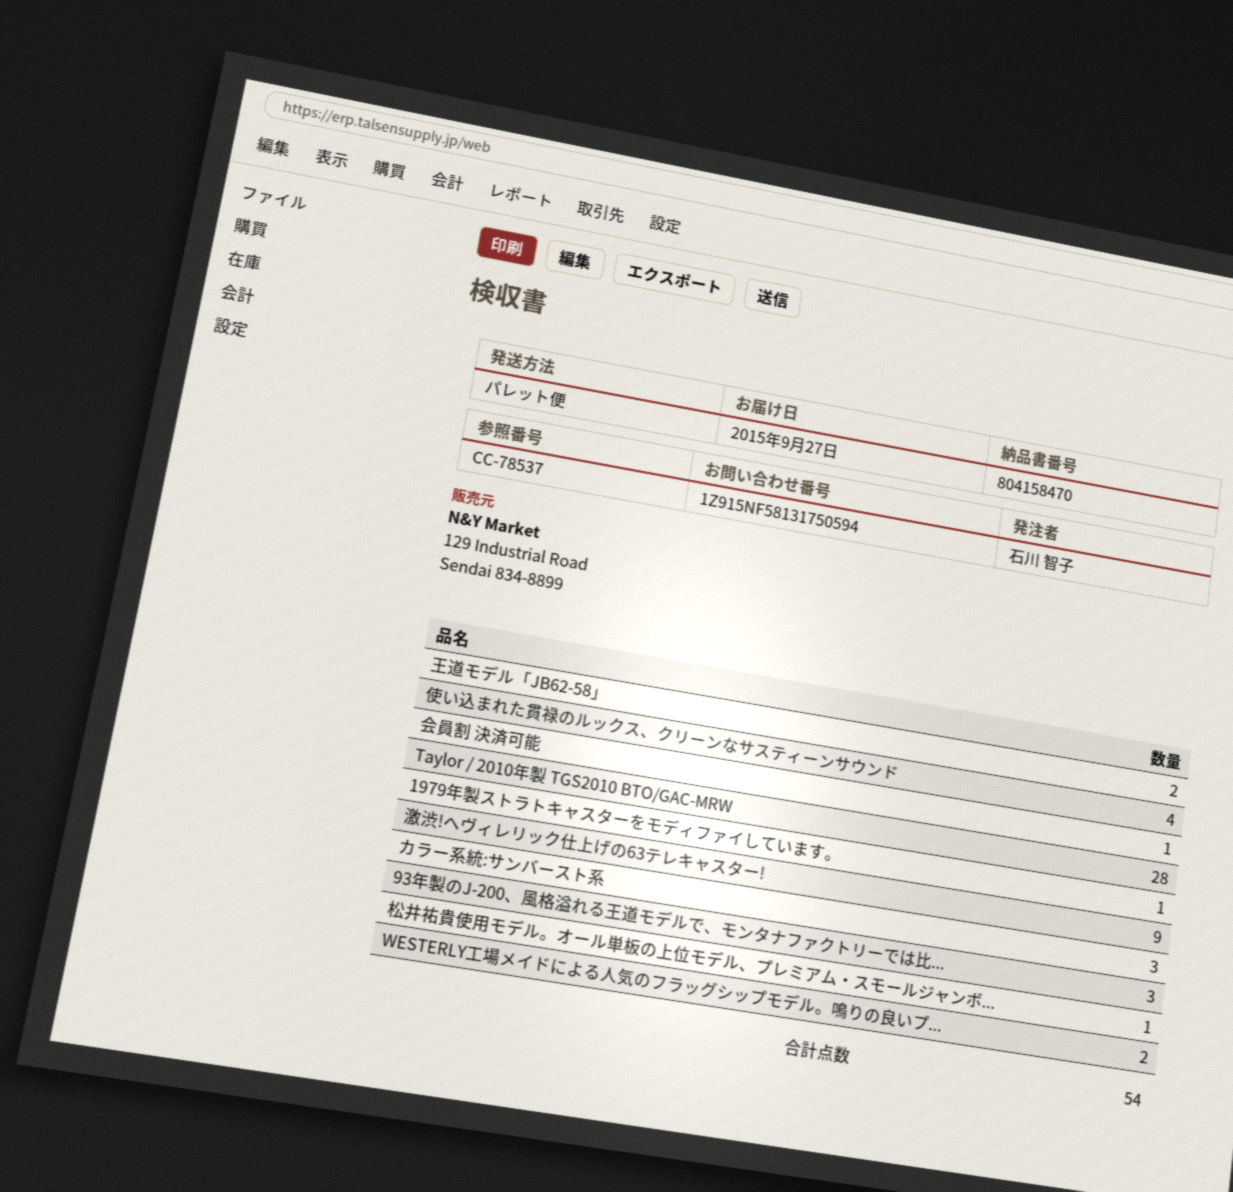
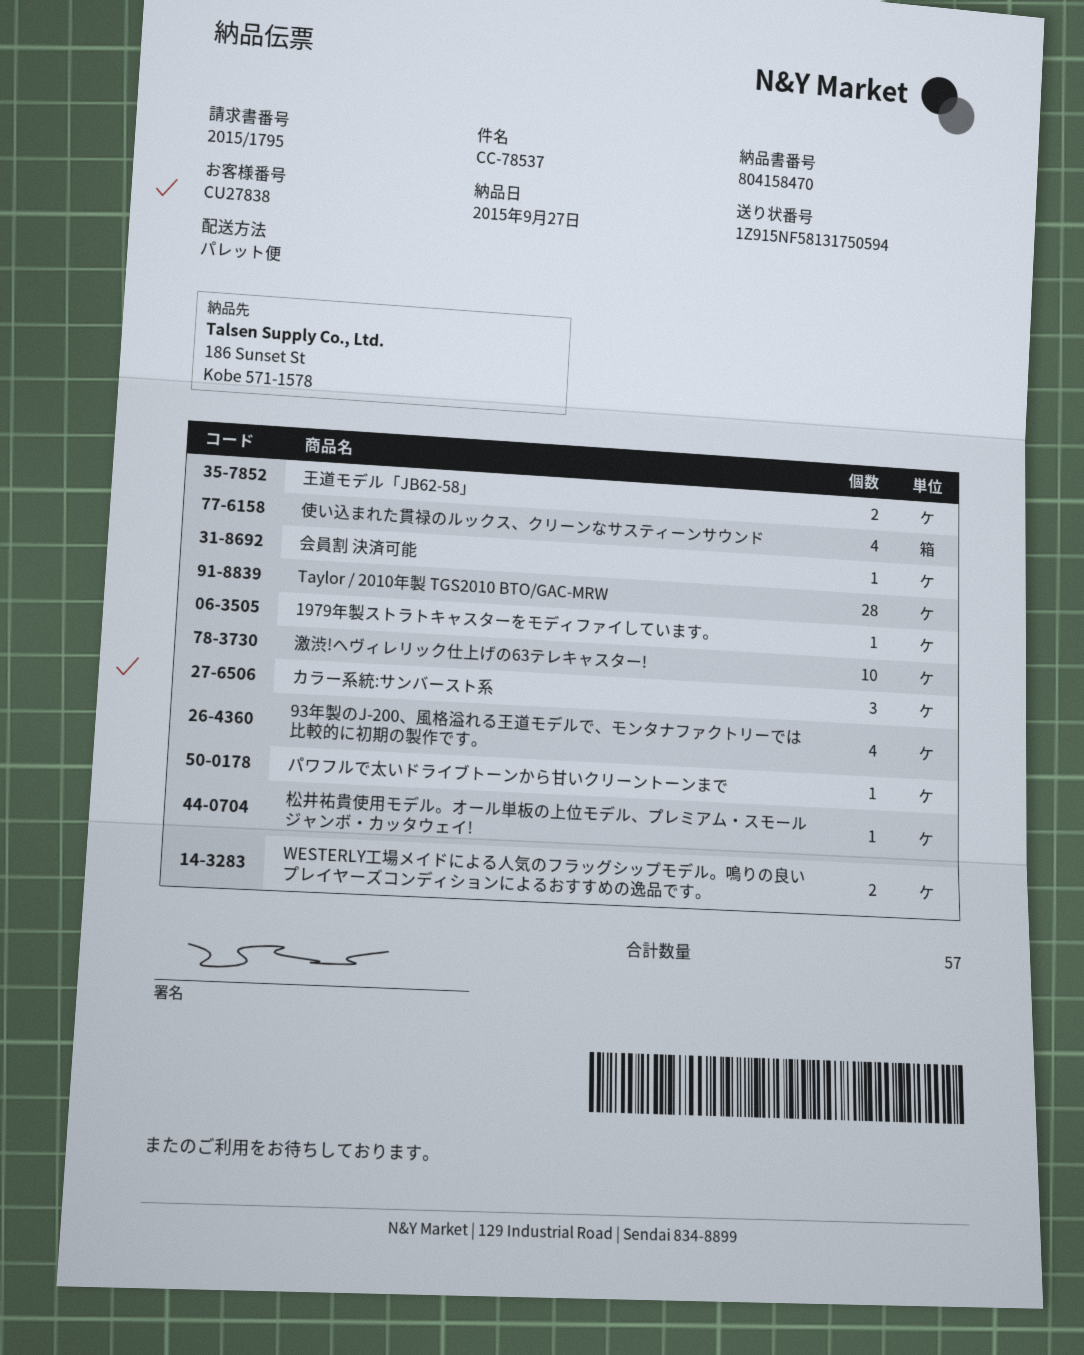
激渋!ヘヴィレリック仕上げの63テレキャスター!: 9 -> 10
93年製のJ-200、風格溢れる王道モデルで、モンタナファクトリーでは比...: 3 -> 4
パワフルで太いドライブトーンから甘いクリーントーンまで: none -> 1
total quantity: 54 -> 57

